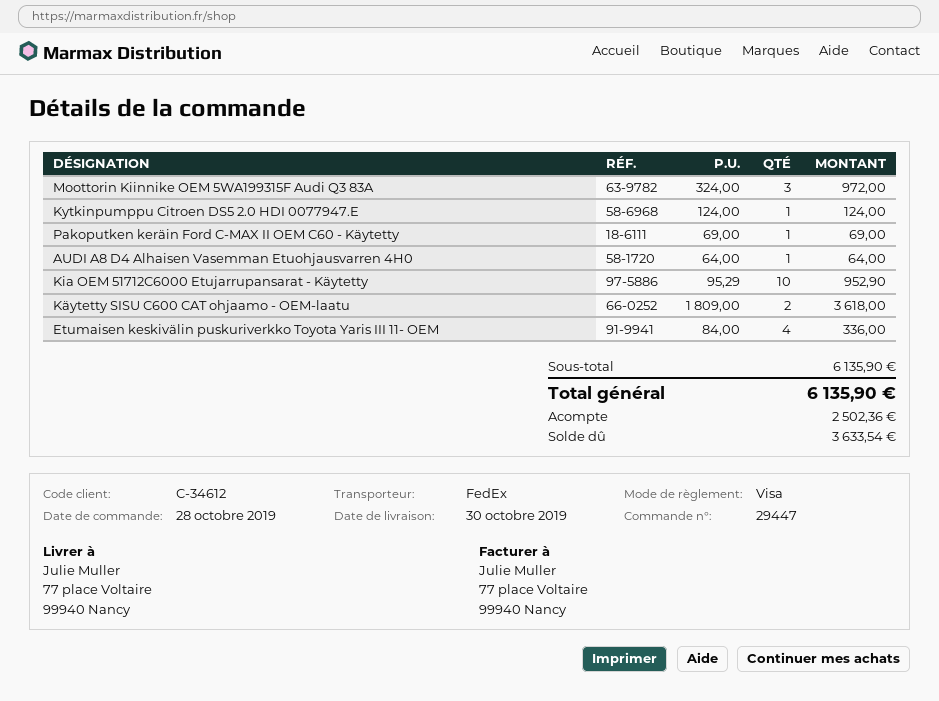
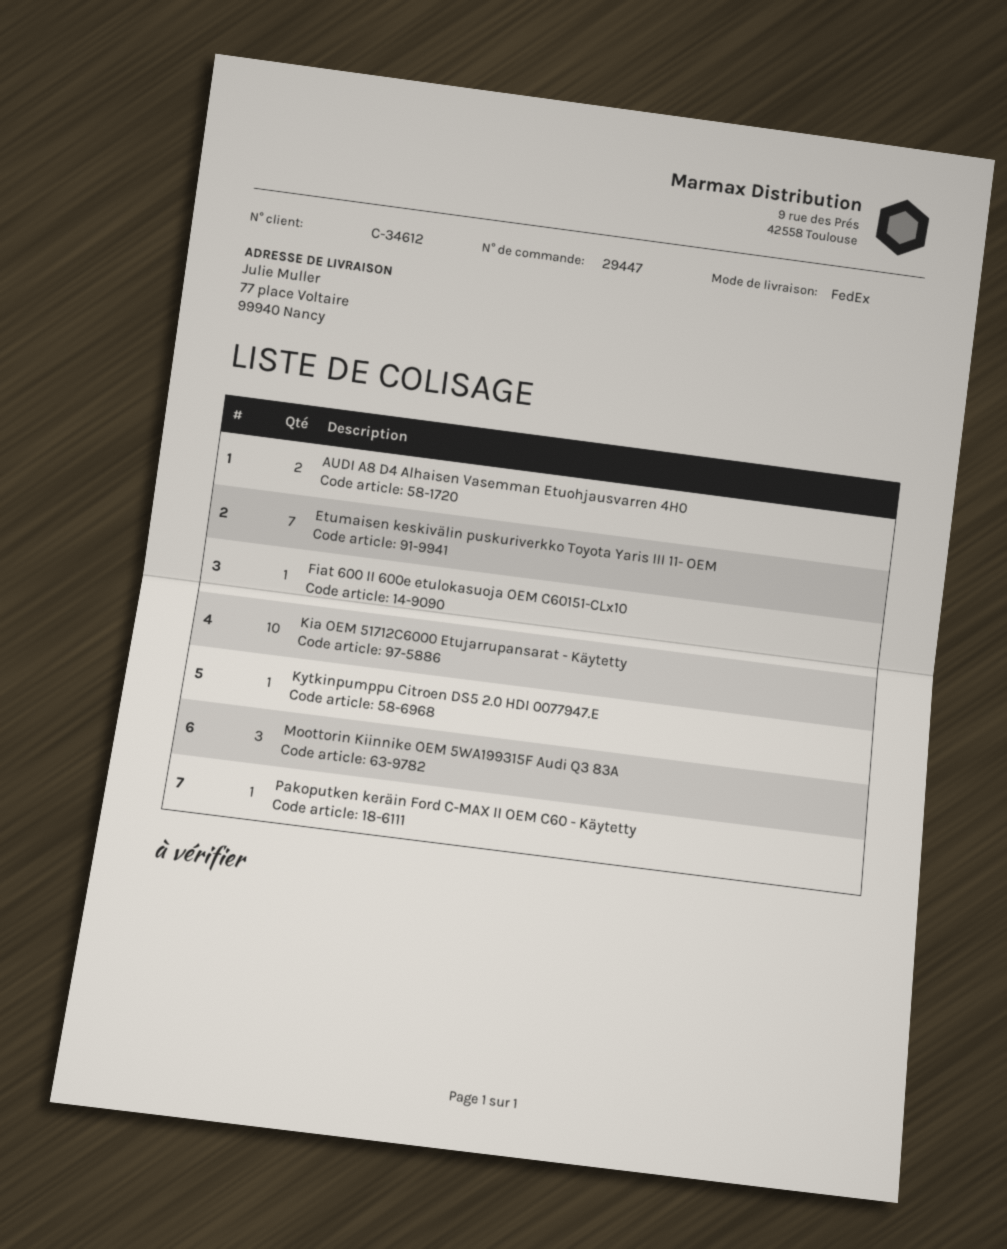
AUDI A8 D4 Alhaisen Vasemman Etuohjausvarren 4H0: 1 -> 2
Käytetty SISU C600 CAT ohjaamo - OEM-laatu: 2 -> none
Etumaisen keskivälin puskuriverkko Toyota Yaris III 11- OEM: 4 -> 7
Fiat 600 II 600e etulokasuoja OEM C60151-CLx10: none -> 1

